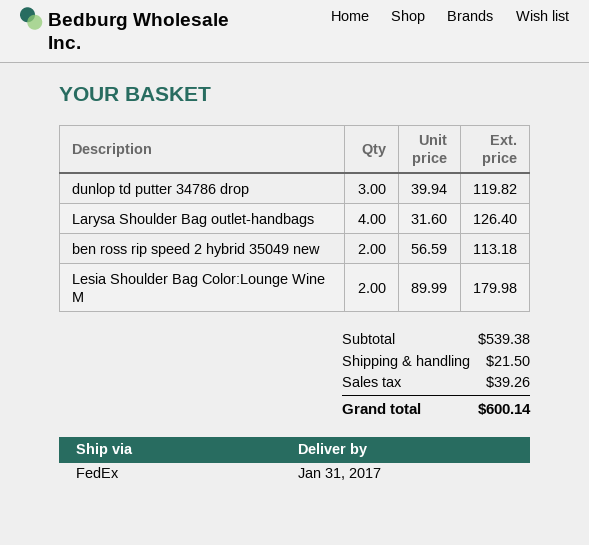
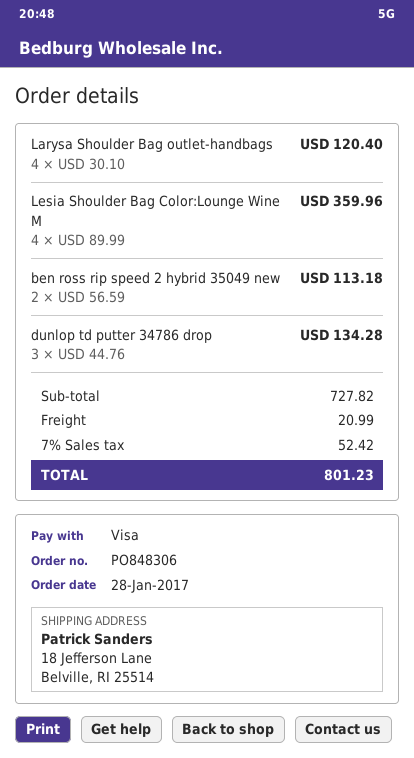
dunlop td putter 34786 drop: 3 x 39.94 = 119.82 -> 3 x 44.76 = 134.28
Larysa Shoulder Bag outlet-handbags: 4 x 31.60 = 126.40 -> 4 x 30.10 = 120.40
Lesia Shoulder Bag Color:Lounge Wine M: 2 x 89.99 = 179.98 -> 4 x 89.99 = 359.96
subtotal: 539.38 -> 727.82
shipping: 21.50 -> 20.99
tax: 39.26 -> 52.42
total: 600.14 -> 801.23

